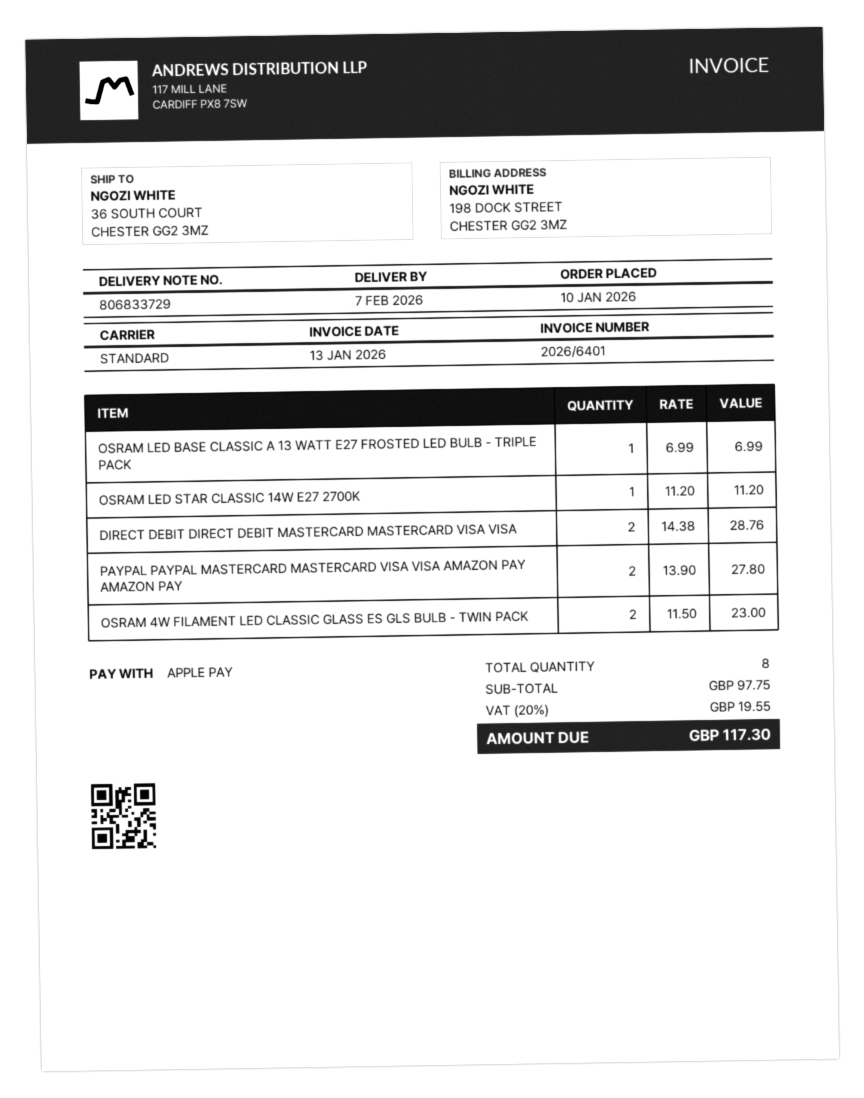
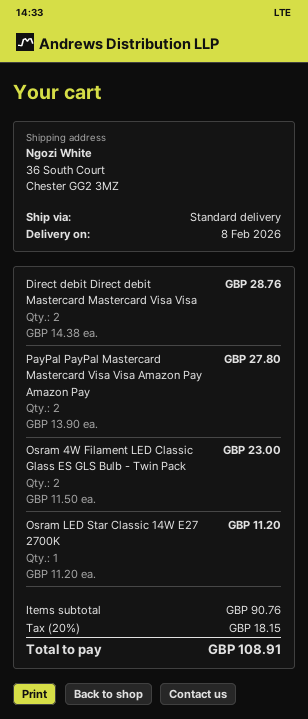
delivery date: 2026-02-07 -> 2026-02-08
OSRAM LED BASE CLASSIC A 13 WATT E27 FROSTED LED BULB - TRIPLE PACK: 1 x 6.99 = 6.99 -> none
subtotal: 97.75 -> 90.76
tax: 20% = 19.55 -> 20% = 18.15
total: 117.30 -> 108.91

